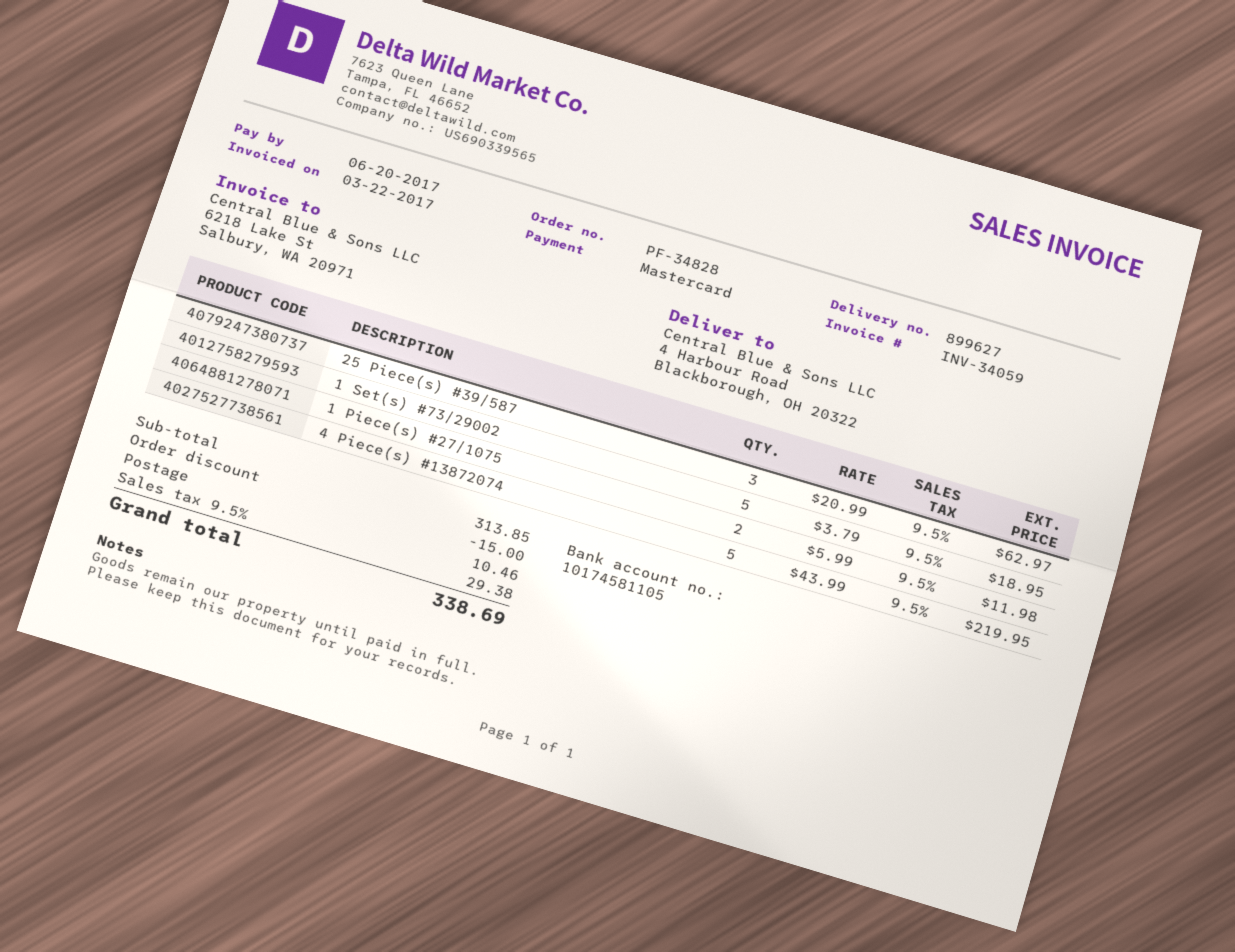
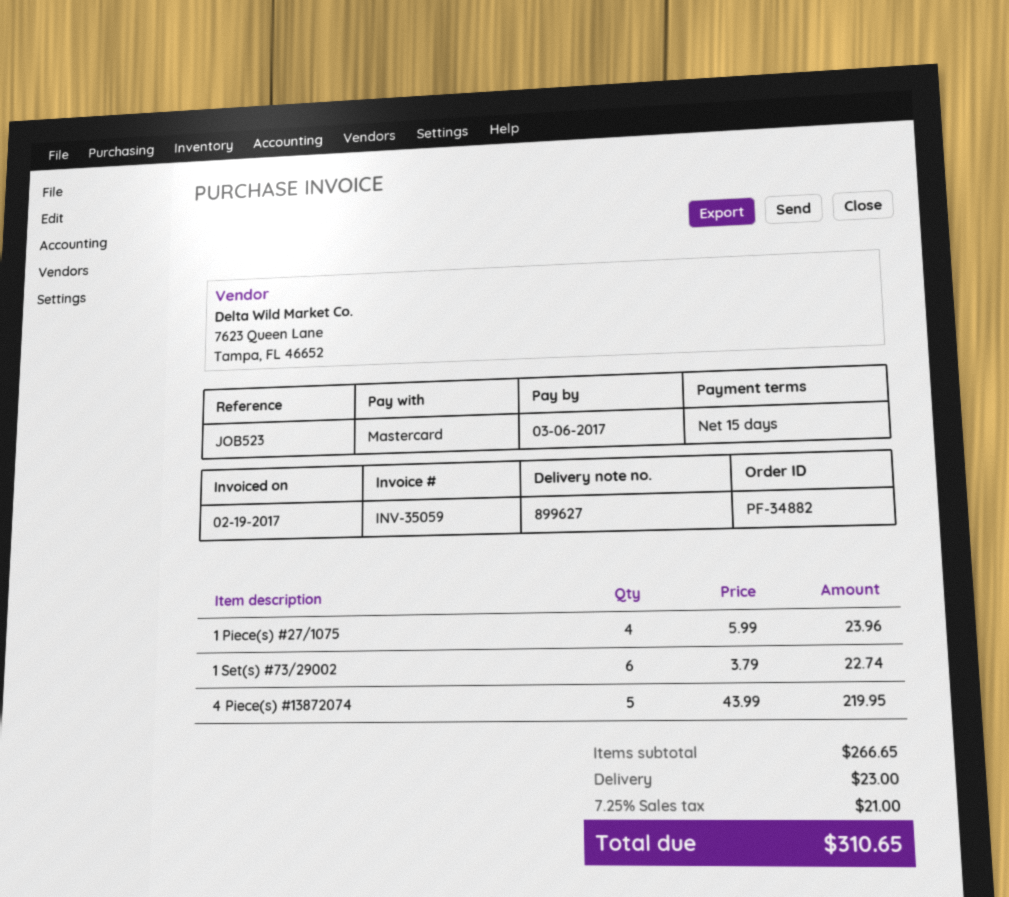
order number: PF-34828 -> PF-34882
invoice number: INV-34059 -> INV-35059
invoice date: 2017-03-22 -> 2017-02-19
due date: 2017-06-20 -> 2017-03-06
25 Piece(s) #39/587: 3 x 20.99 = 62.97 -> none
1 Set(s) #73/29002: 5 x 3.79 = 18.95 -> 6 x 3.79 = 22.74
1 Piece(s) #27/1075: 2 x 5.99 = 11.98 -> 4 x 5.99 = 23.96
subtotal: 313.85 -> 266.65
discount: 15.00 -> none
shipping: 10.46 -> 23.00
tax: 9.5% = 29.38 -> 7.25% = 21.00
total: 338.69 -> 310.65

